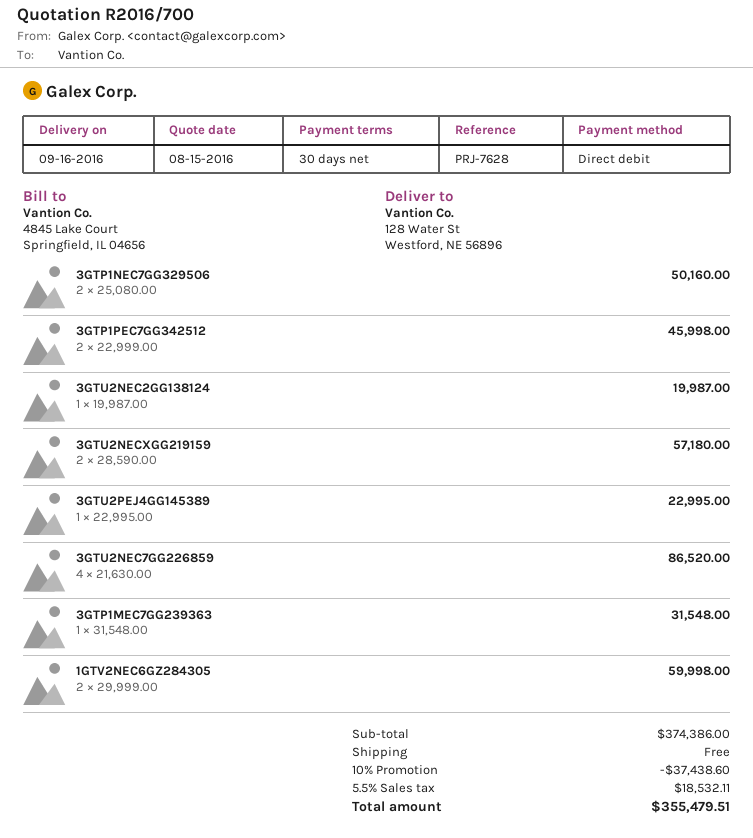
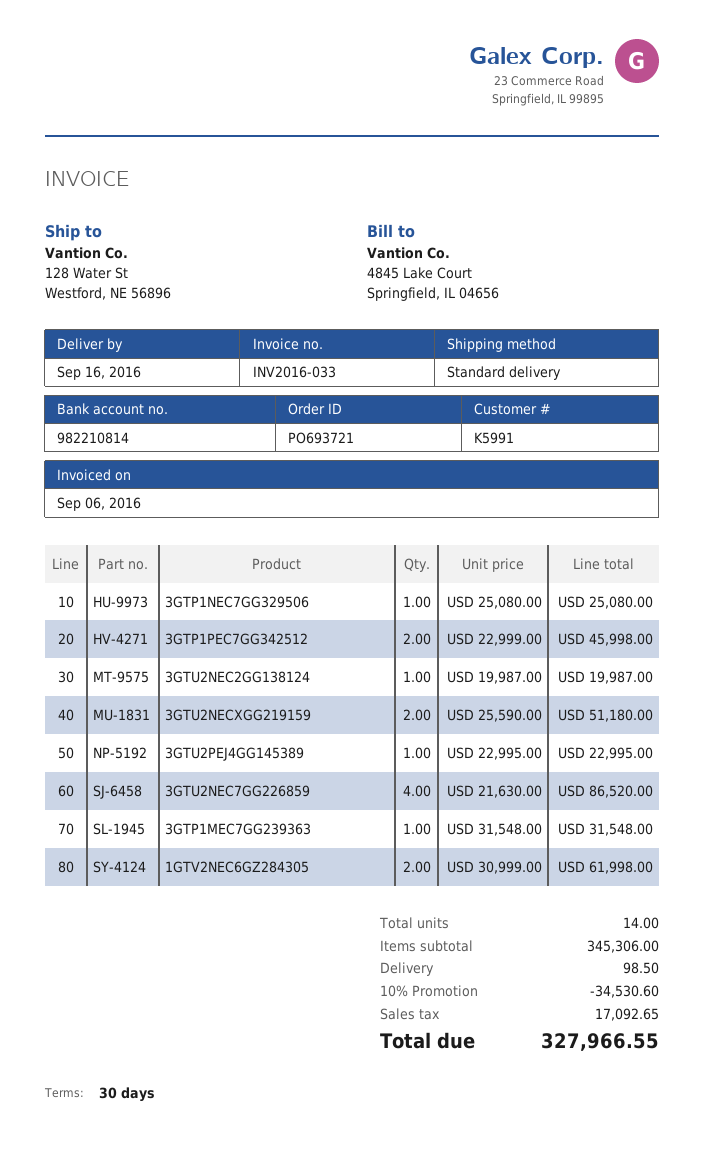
3GTP1NEC7GG329506: 2 x 25080.00 = 50160.00 -> 1 x 25080.00 = 25080.00
3GTU2NECXGG219159: 2 x 28590.00 = 57180.00 -> 2 x 25590.00 = 51180.00
1GTV2NEC6GZ284305: 2 x 29999.00 = 59998.00 -> 2 x 30999.00 = 61998.00
subtotal: 374386.00 -> 345306.00
discount: 10% = 37438.60 -> 10% = 34530.60
shipping: 0.00 -> 98.50
tax: 18532.11 -> 17092.65
total: 355479.51 -> 327966.55

